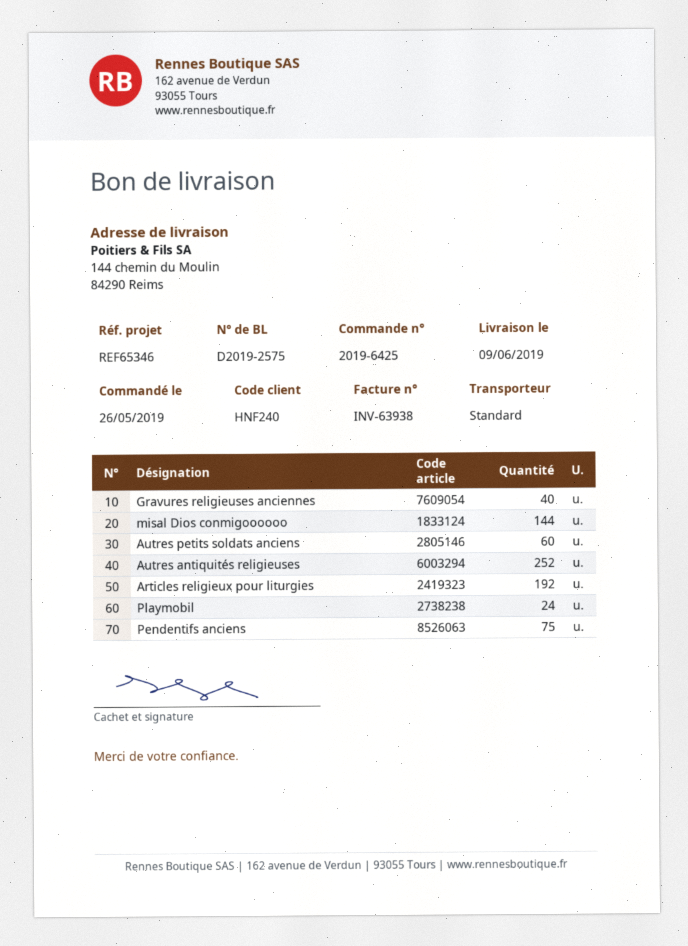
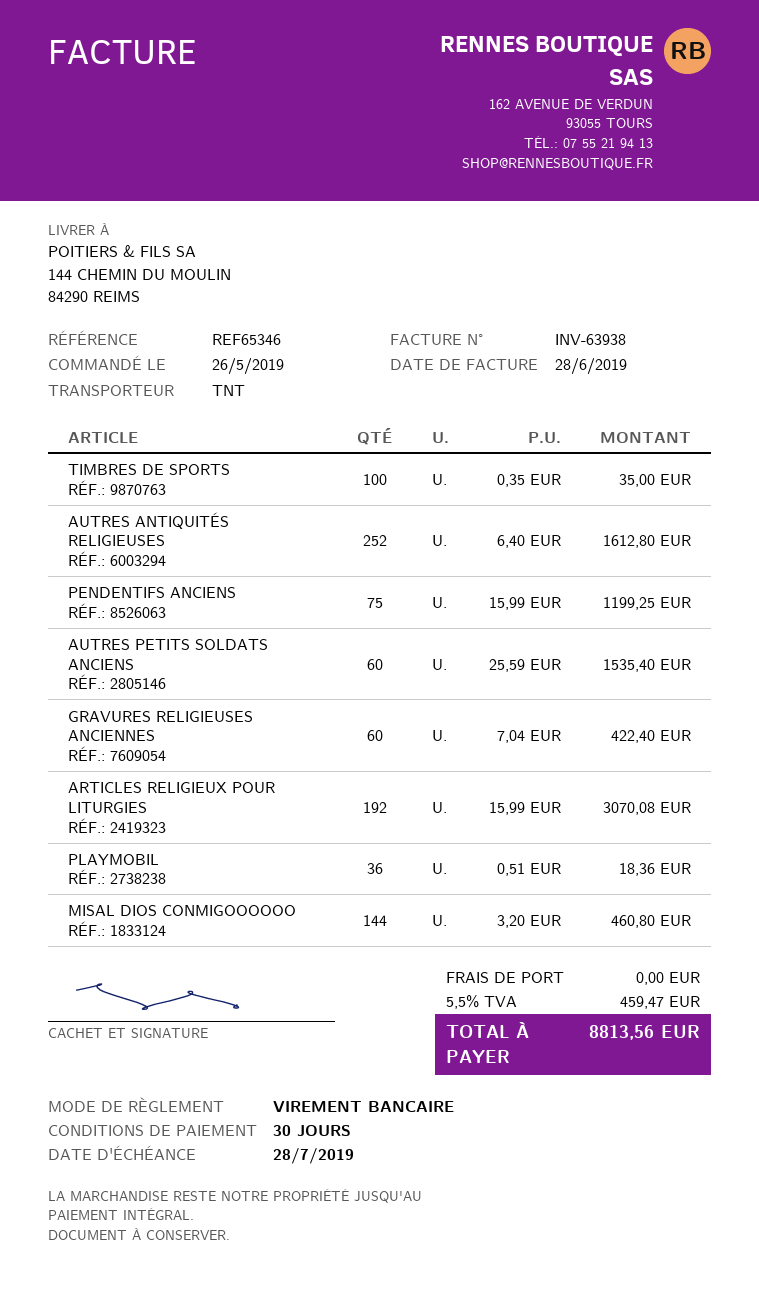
shipping method: standard -> TNT
Gravures religieuses anciennes: 40 -> 60
Playmobil: 24 -> 36
TIMBRES DE SPORTS: none -> 100

